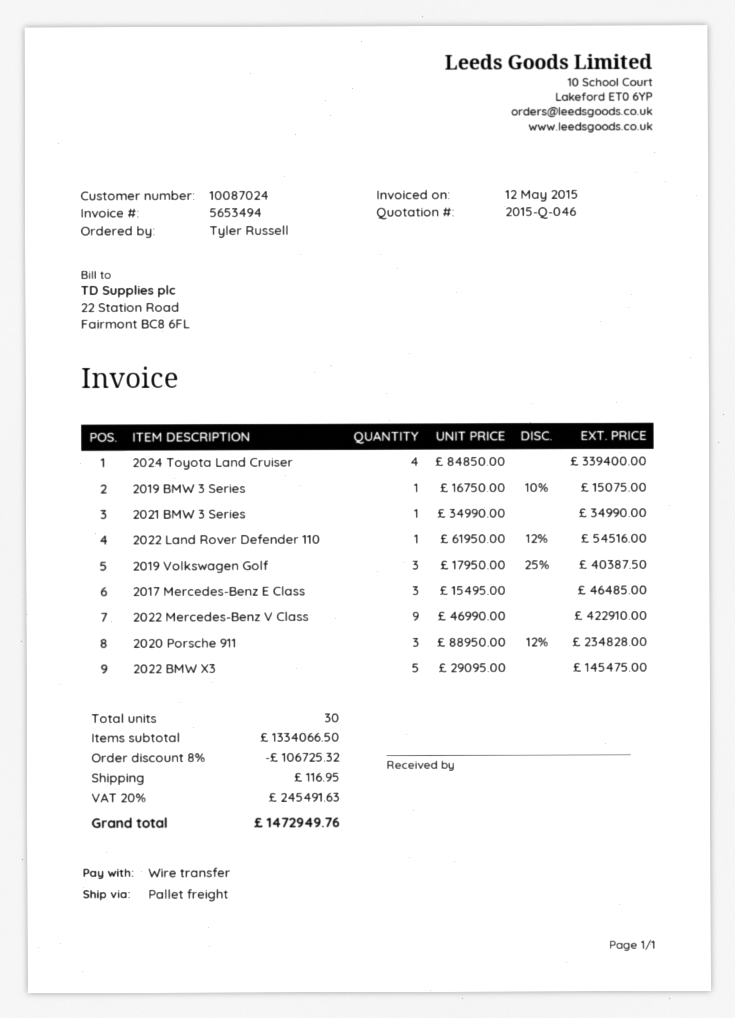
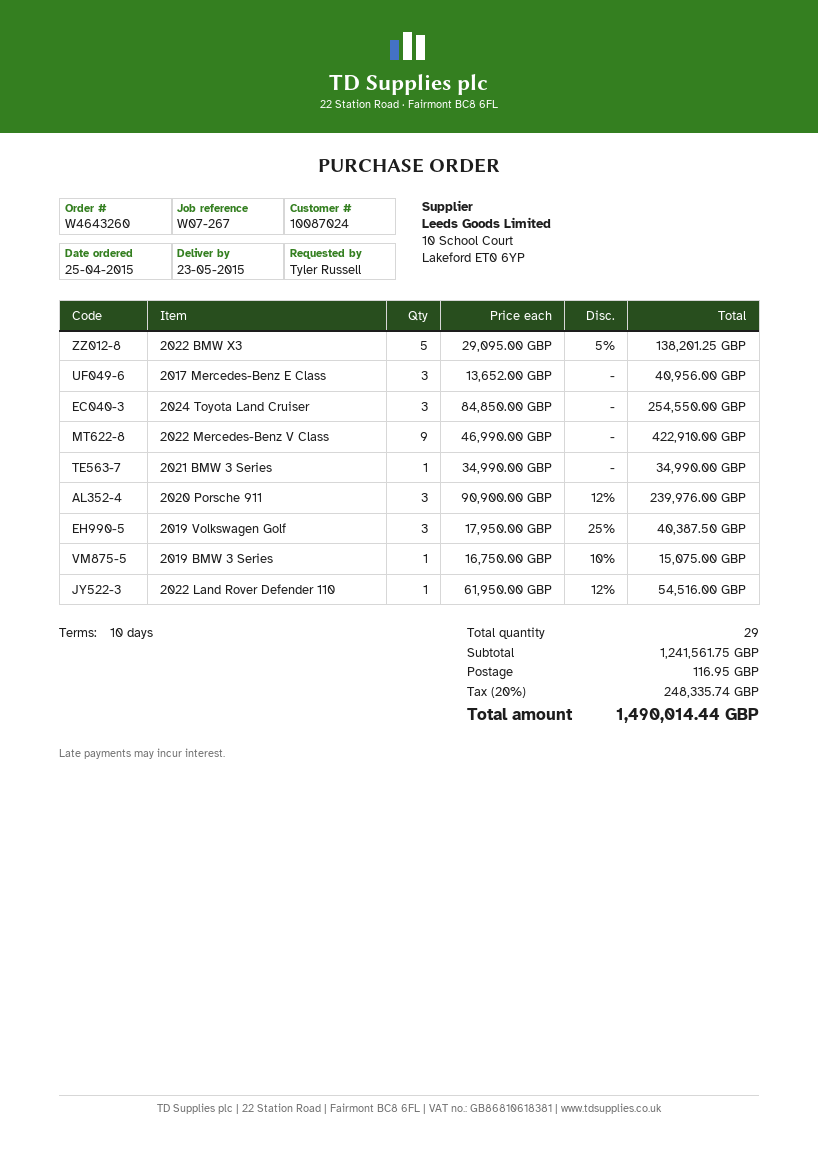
2024 Toyota Land Cruiser: 4 x 84850.00 = 339400.00 -> 3 x 84850.00 = 254550.00
2017 Mercedes-Benz E Class: 3 x 15495.00 = 46485.00 -> 3 x 13652.00 = 40956.00
2020 Porsche 911: 3 x 88950.00 - 12% = 234828.00 -> 3 x 90900.00 - 12% = 239976.00
2022 BMW X3: 5 x 29095.00 = 145475.00 -> 5 x 29095.00 - 5% = 138201.25
total quantity: 30 -> 29
subtotal: 1334066.50 -> 1241561.75
discount: 8% = 106725.32 -> none
tax: 20% = 245491.63 -> 20% = 248335.74
total: 1472949.76 -> 1490014.44

